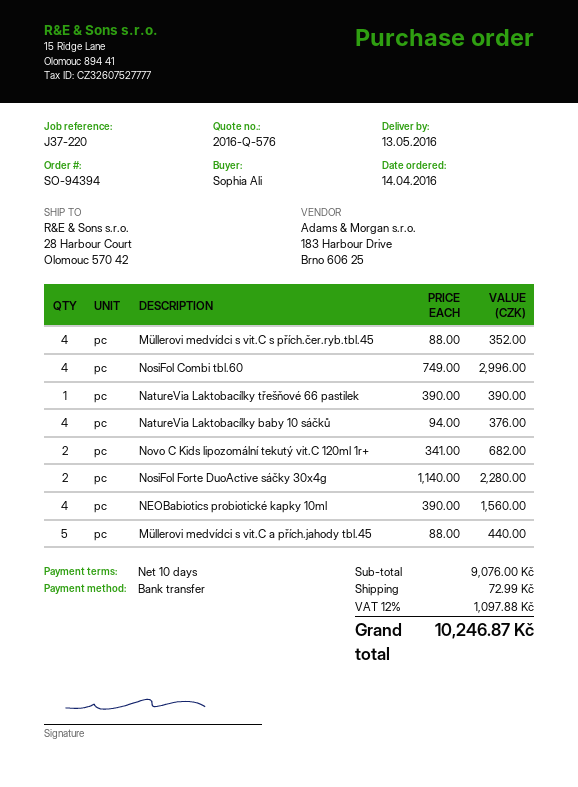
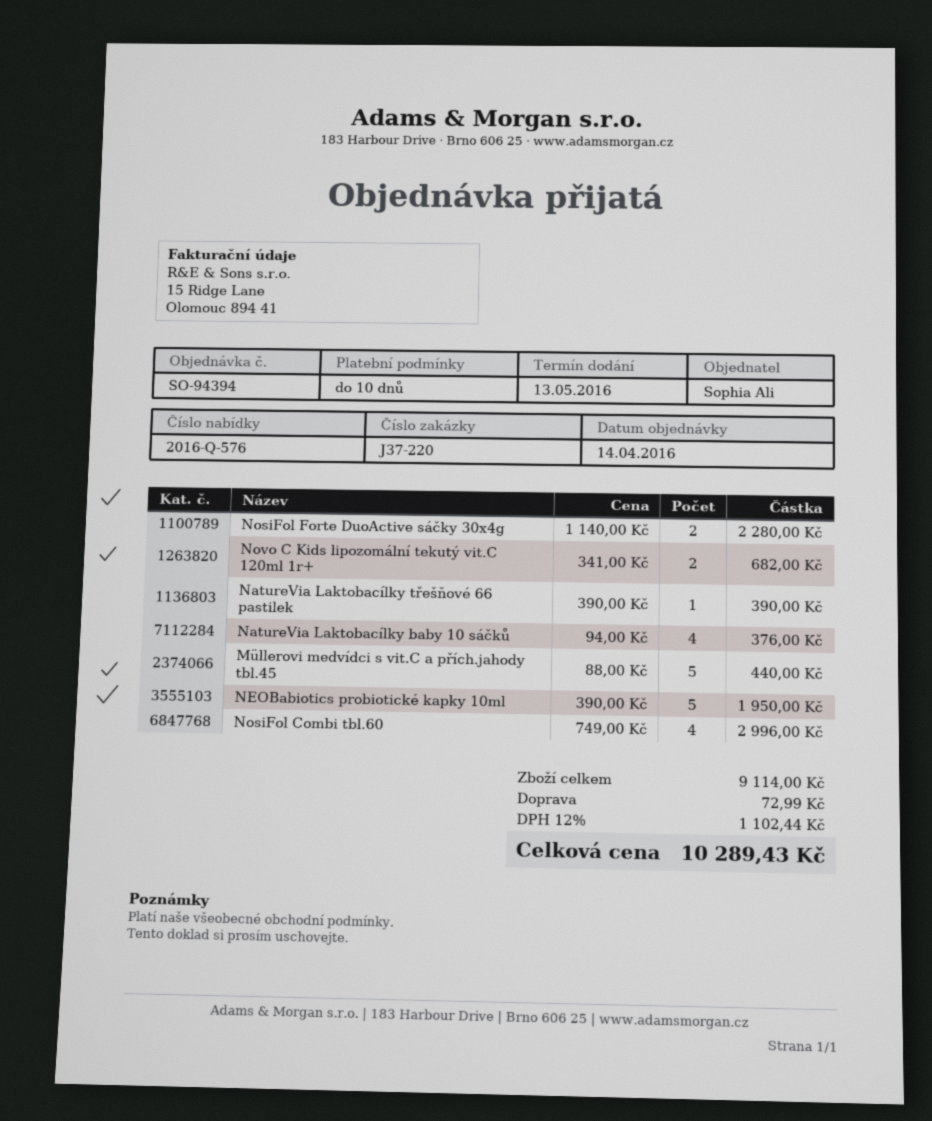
Müllerovi medvídci s vit.C s přích.čer.ryb.tbl.45: 4 x 88.00 = 352.00 -> none
NEOBabiotics probiotické kapky 10ml: 4 x 390.00 = 1560.00 -> 5 x 390.00 = 1950.00
subtotal: 9076.00 -> 9114.00
tax: 12% = 1097.88 -> 12% = 1102.44
total: 10246.87 -> 10289.43

